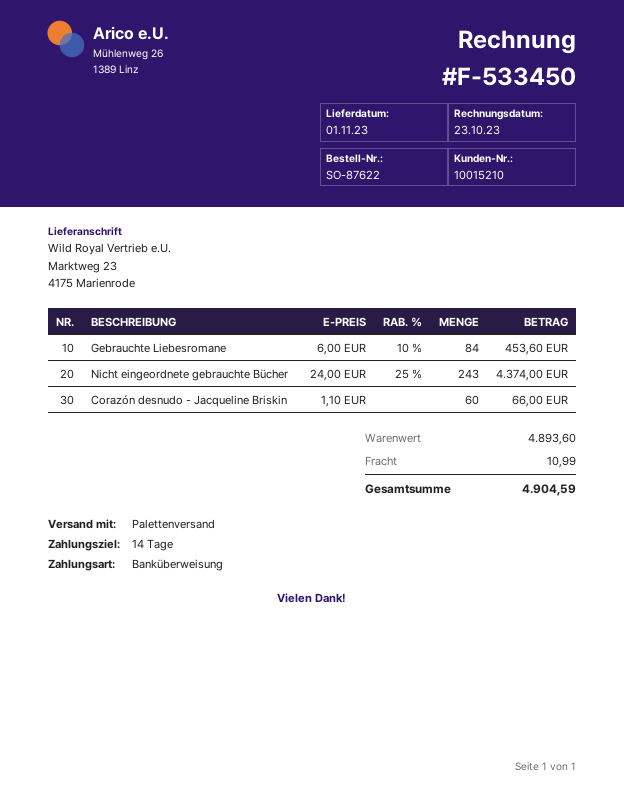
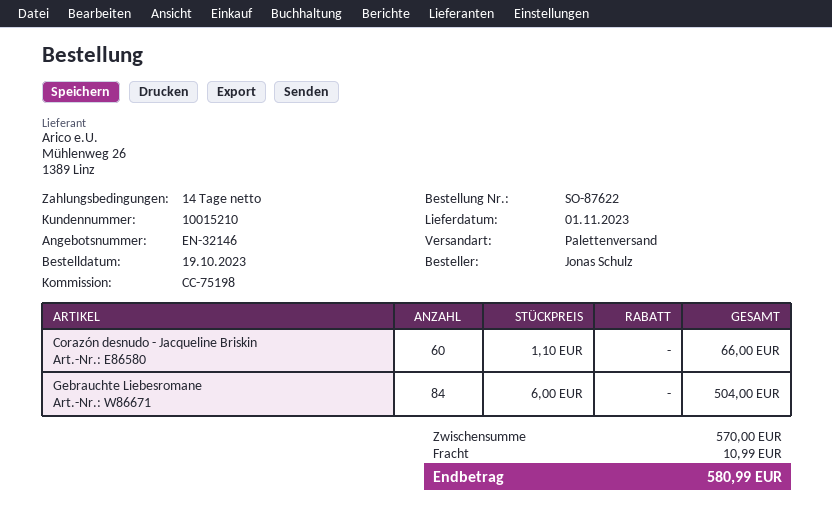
Gebrauchte Liebesromane: 84 x 6.00 - 10% = 453.60 -> 84 x 6.00 = 504.00
Nicht eingeordnete gebrauchte Bücher: 243 x 24.00 - 25% = 4374.00 -> none
subtotal: 4893.60 -> 570.00
total: 4904.59 -> 580.99

